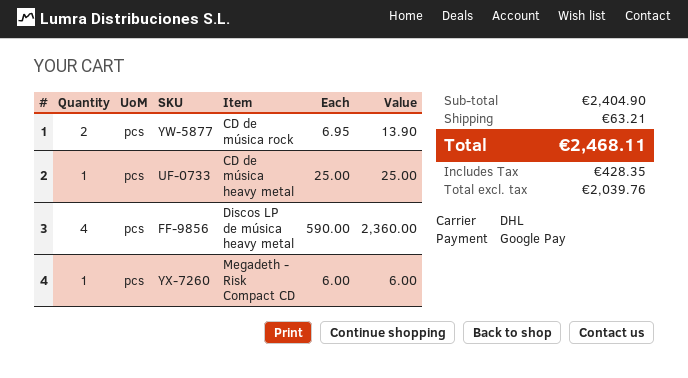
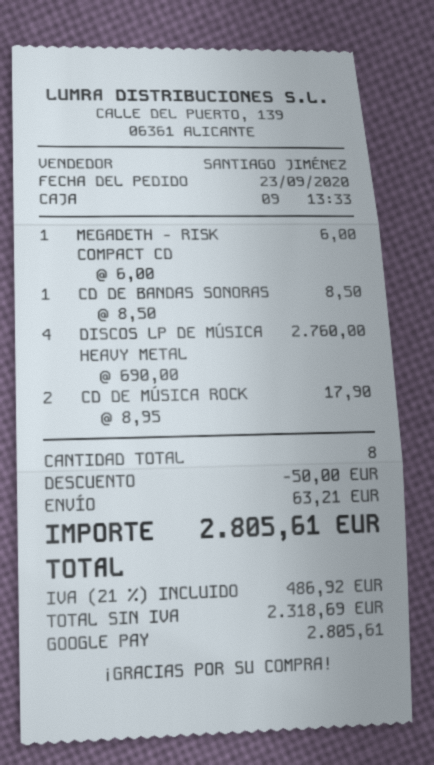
CD de música rock: 2 x 6.95 = 13.90 -> 2 x 8.95 = 17.90
CD de música heavy metal: 1 x 25.00 = 25.00 -> none
Discos LP de música heavy metal: 4 x 590.00 = 2360.00 -> 4 x 690.00 = 2760.00
CD DE BANDAS SONORAS: none -> 1 x 8.50 = 8.50
discount: none -> 50.00
net: 2039.76 -> 2318.69
tax: 428.35 -> 486.92
total: 2468.11 -> 2805.61

